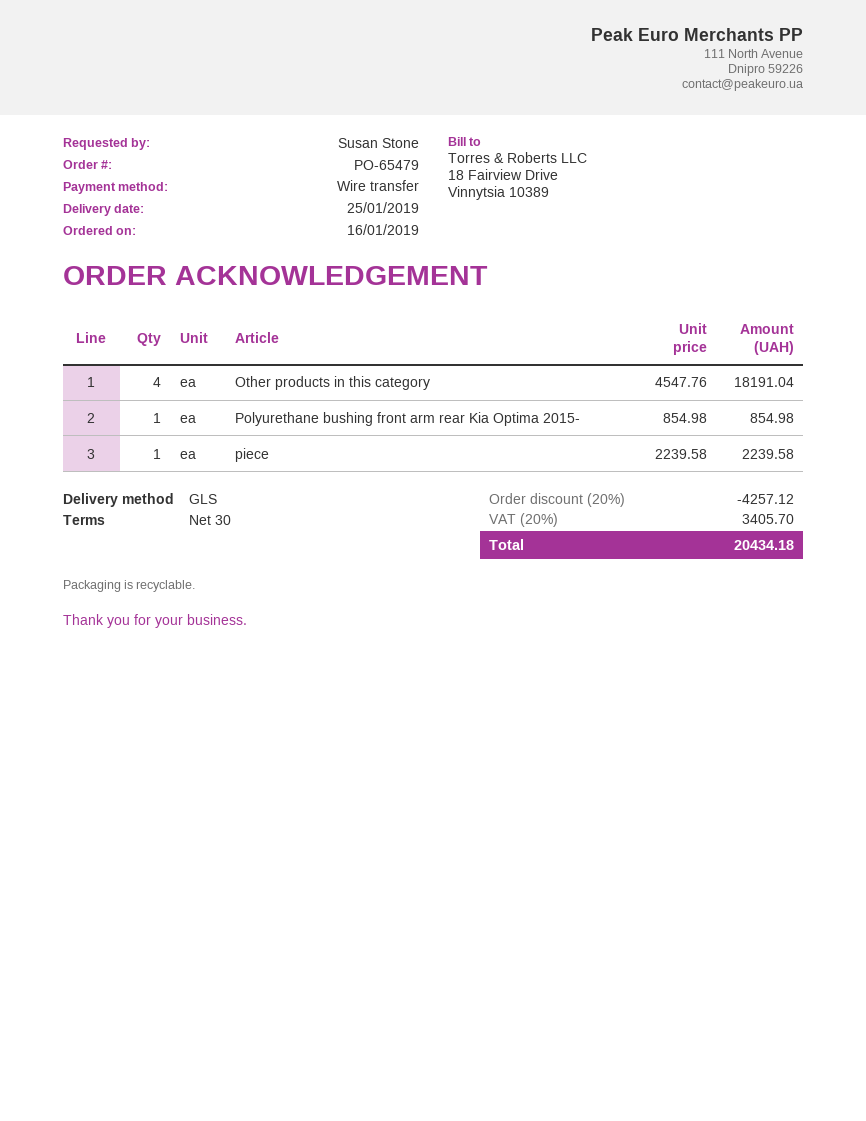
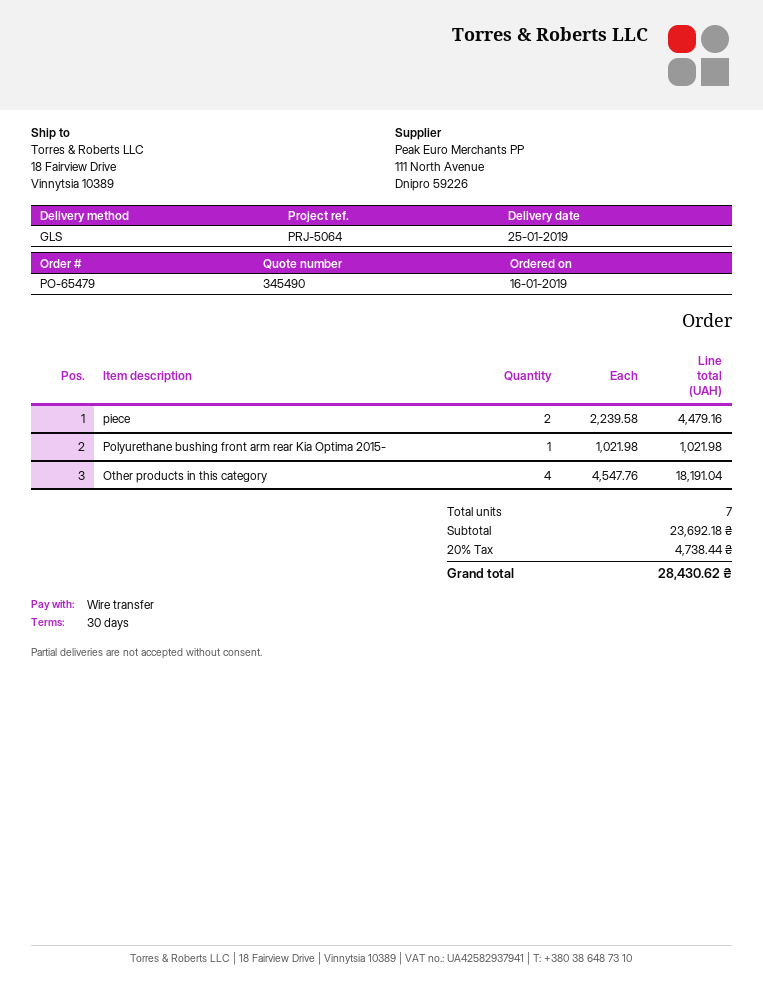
Polyurethane bushing front arm rear Kia Optima 2015-: 1 x 854.98 = 854.98 -> 1 x 1021.98 = 1021.98
piece: 1 x 2239.58 = 2239.58 -> 2 x 2239.58 = 4479.16
discount: 20% = 4257.12 -> none
tax: 20% = 3405.70 -> 20% = 4738.44
total: 20434.18 -> 28430.62

